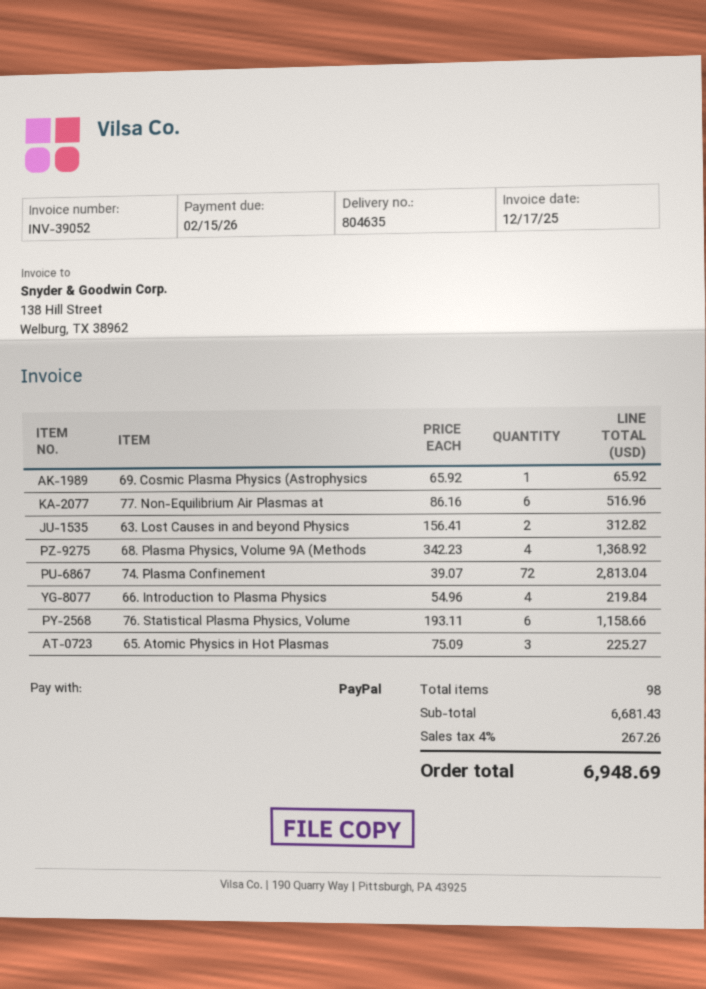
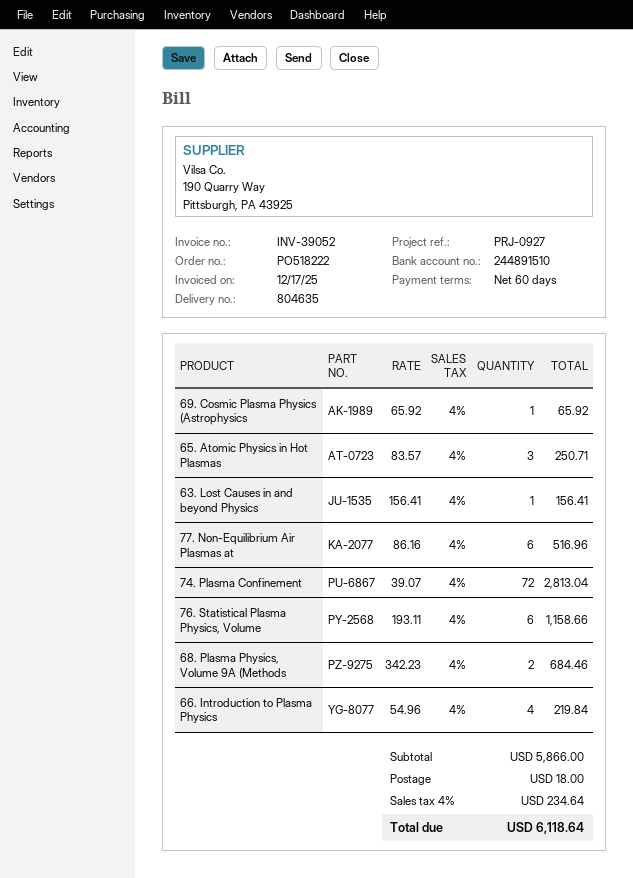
63. Lost Causes in and beyond Physics: 2 x 156.41 = 312.82 -> 1 x 156.41 = 156.41
68. Plasma Physics, Volume 9A (Methods: 4 x 342.23 = 1368.92 -> 2 x 342.23 = 684.46
65. Atomic Physics in Hot Plasmas: 3 x 75.09 = 225.27 -> 3 x 83.57 = 250.71
subtotal: 6681.43 -> 5866.00
shipping: none -> 18.00
tax: 4% = 267.26 -> 4% = 234.64
total: 6948.69 -> 6118.64

